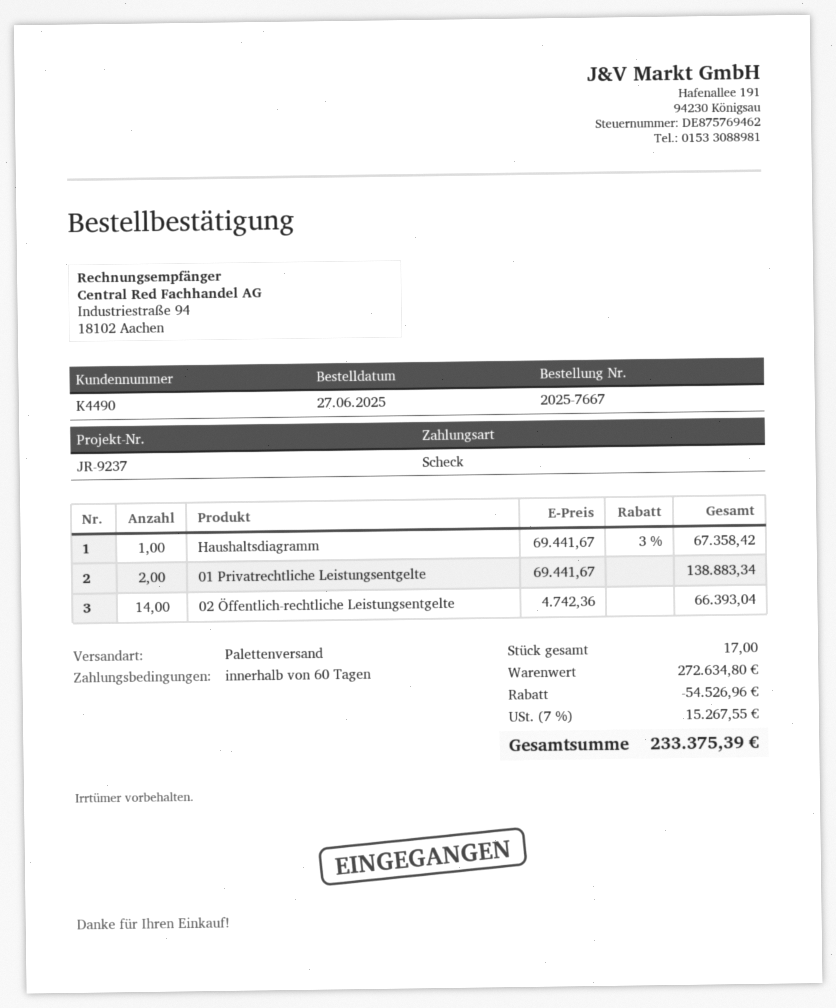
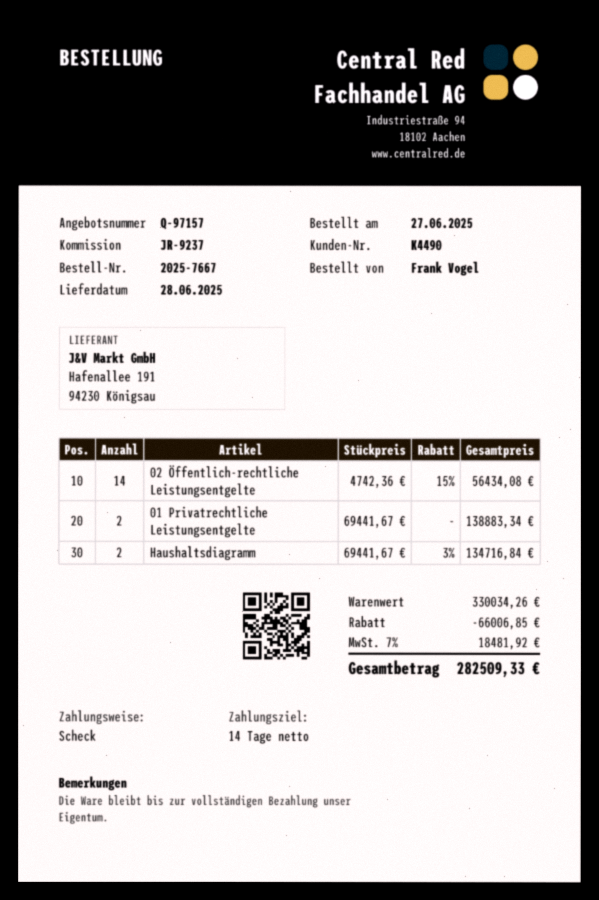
payment terms: 60 days -> 14 days
Haushaltsdiagramm: 1 x 69441.67 - 3% = 67358.42 -> 2 x 69441.67 - 3% = 134716.84
02 Öffentlich-rechtliche Leistungsentgelte: 14 x 4742.36 = 66393.04 -> 14 x 4742.36 - 15% = 56434.08
subtotal: 272634.80 -> 330034.26
discount: 54526.96 -> 66006.85
tax: 7% = 15267.55 -> 7% = 18481.92
total: 233375.39 -> 282509.33

